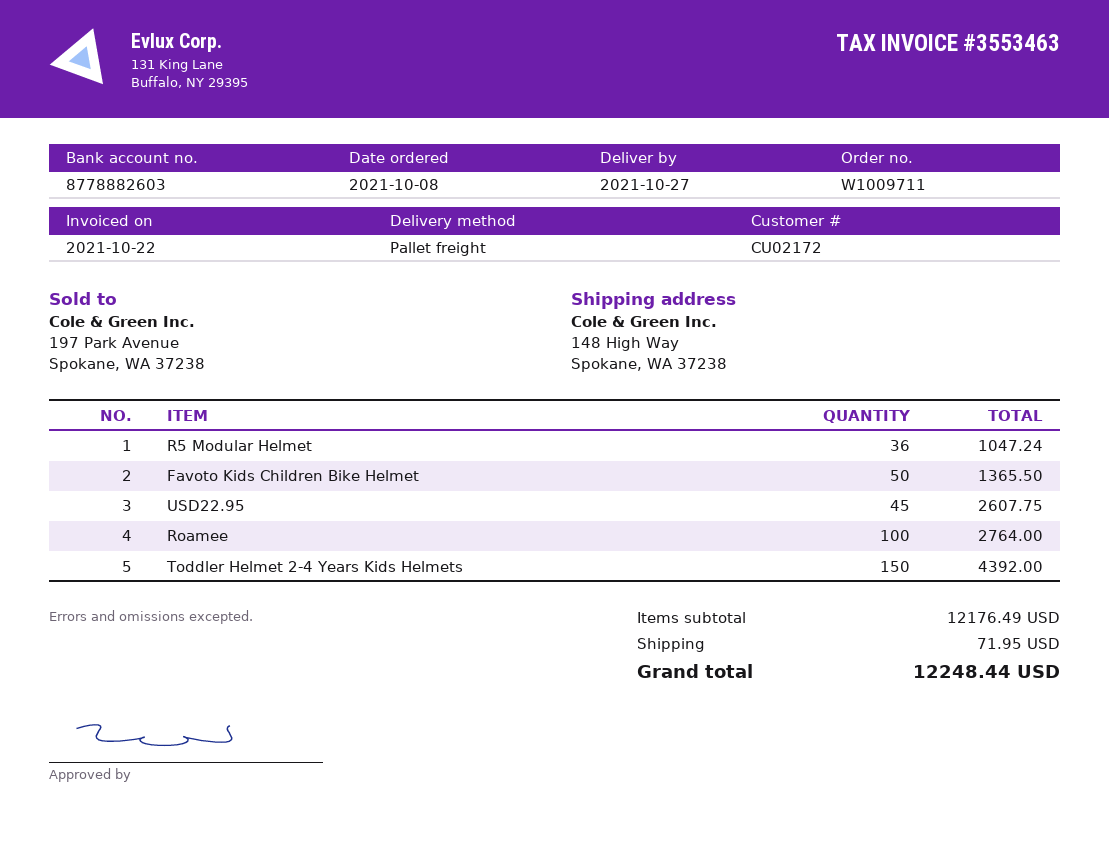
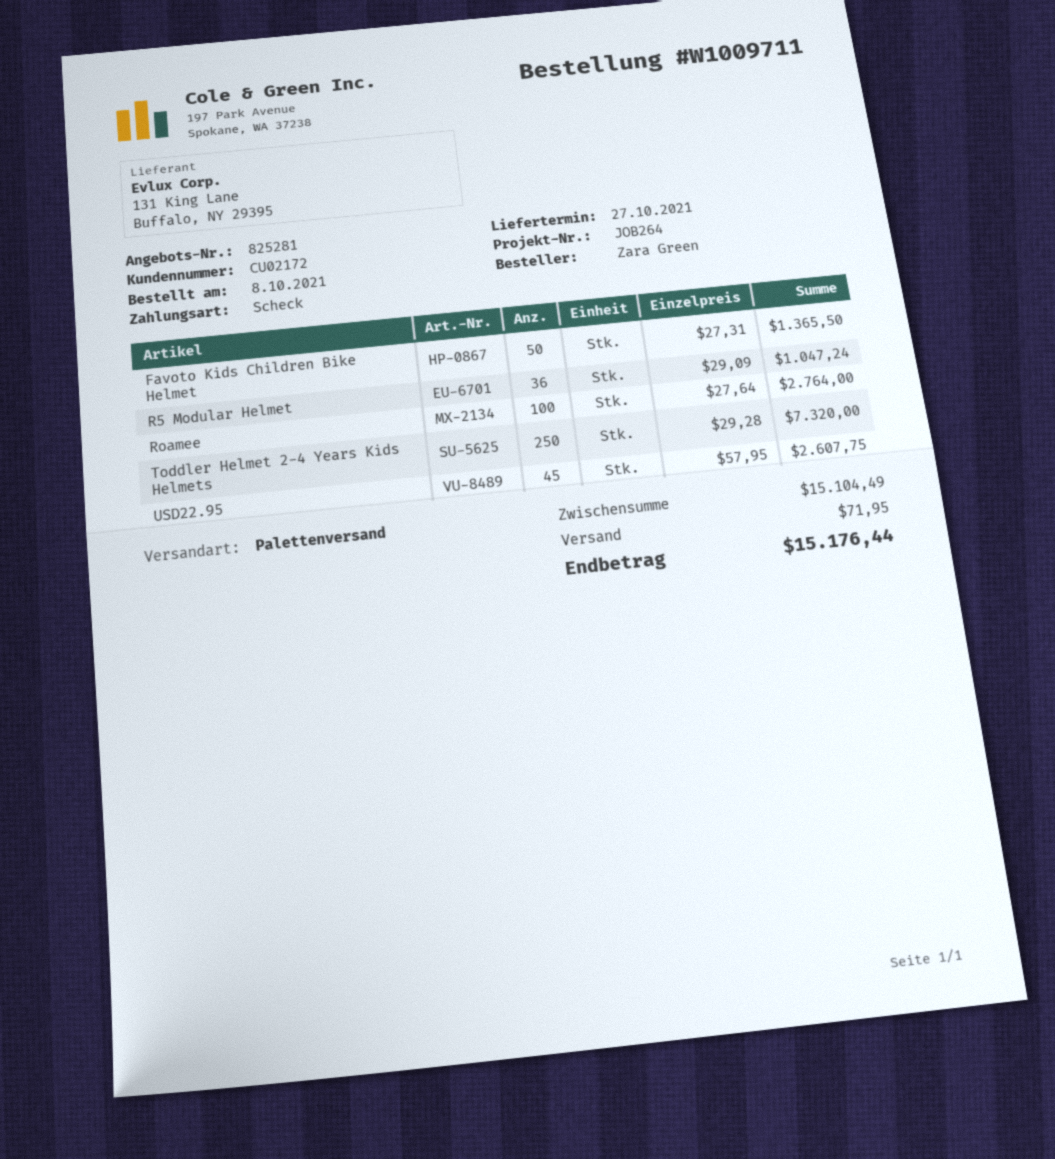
Toddler Helmet 2-4 Years Kids Helmets: 150 for 4392.00 -> 250 for 7320.00
subtotal: 12176.49 -> 15104.49
total: 12248.44 -> 15176.44

